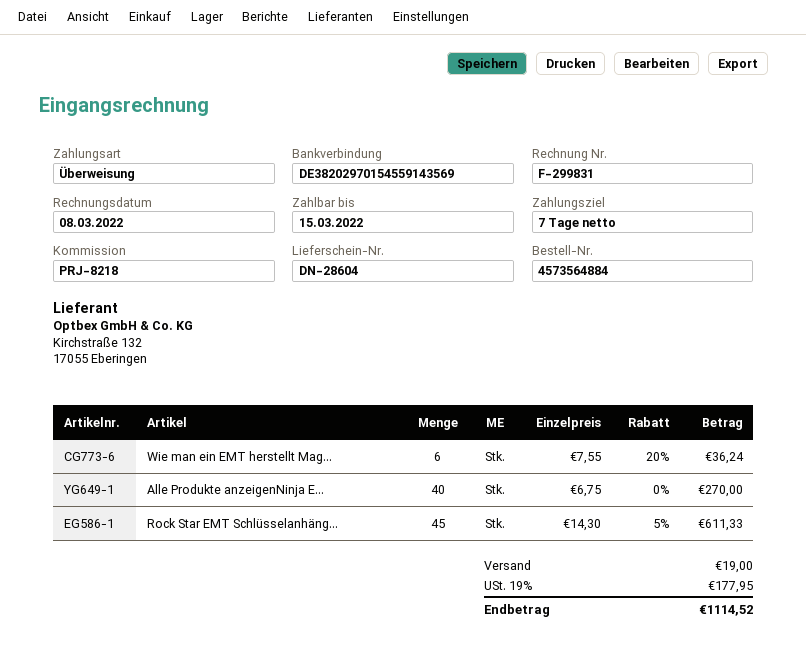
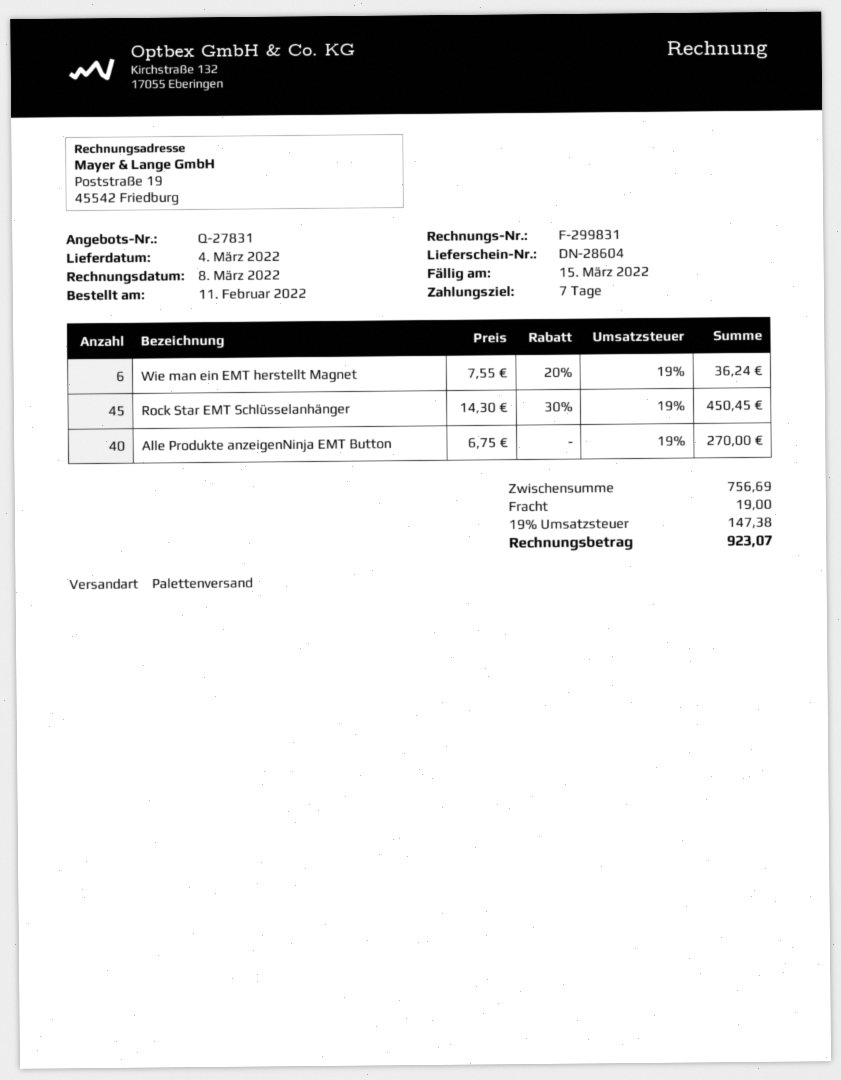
Rock Star EMT Schlüsselanhäng...: 45 x 14.30 - 5% = 611.33 -> 45 x 14.30 - 30% = 450.45
tax: 19% = 177.95 -> 19% = 147.38
total: 1114.52 -> 923.07

